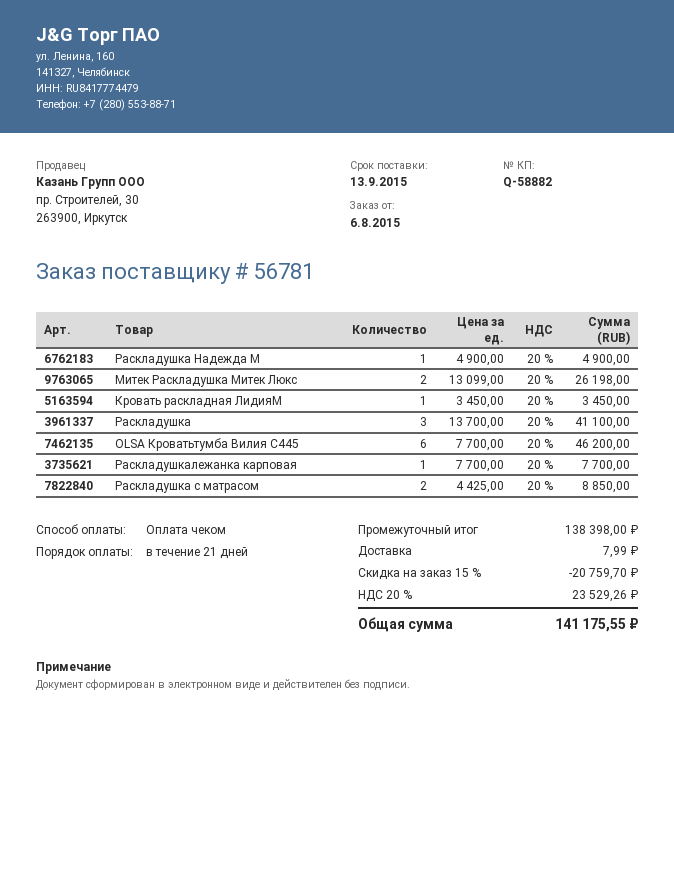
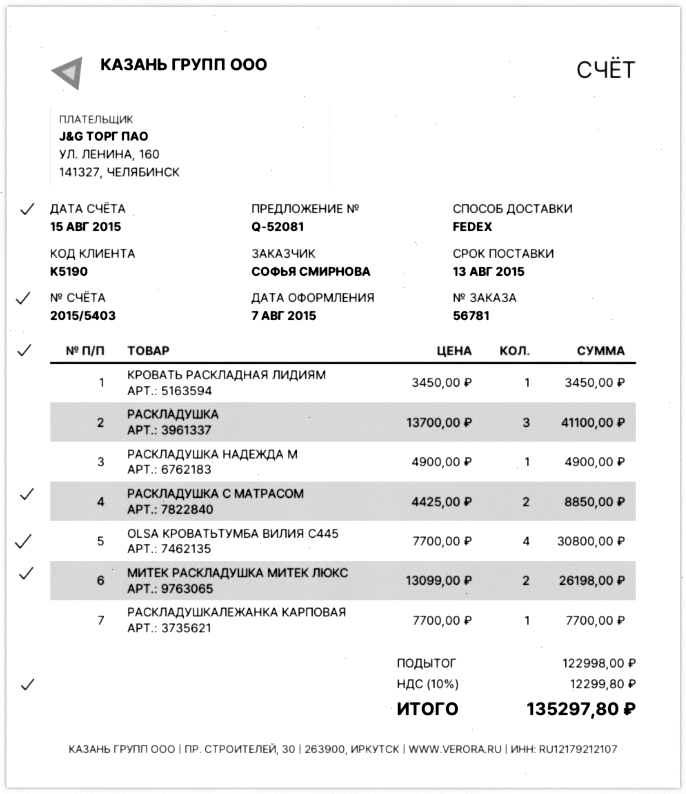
quote number: Q-58882 -> Q-52081
order date: 2015-08-06 -> 2015-08-07
delivery date: 2015-09-13 -> 2015-08-13
OLSA Кроватьтумба Вилия С445: 6 x 7700.00 = 46200.00 -> 4 x 7700.00 = 30800.00
subtotal: 138398.00 -> 122998.00
discount: 15% = 20759.70 -> none
shipping: 7.99 -> none
tax: 20% = 23529.26 -> 10% = 12299.80
total: 141175.55 -> 135297.80

